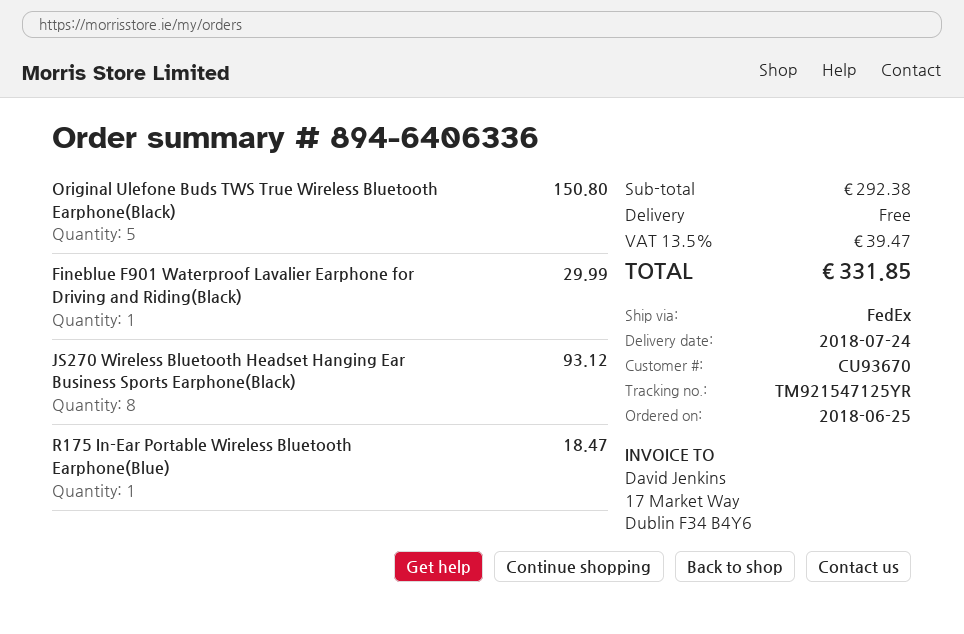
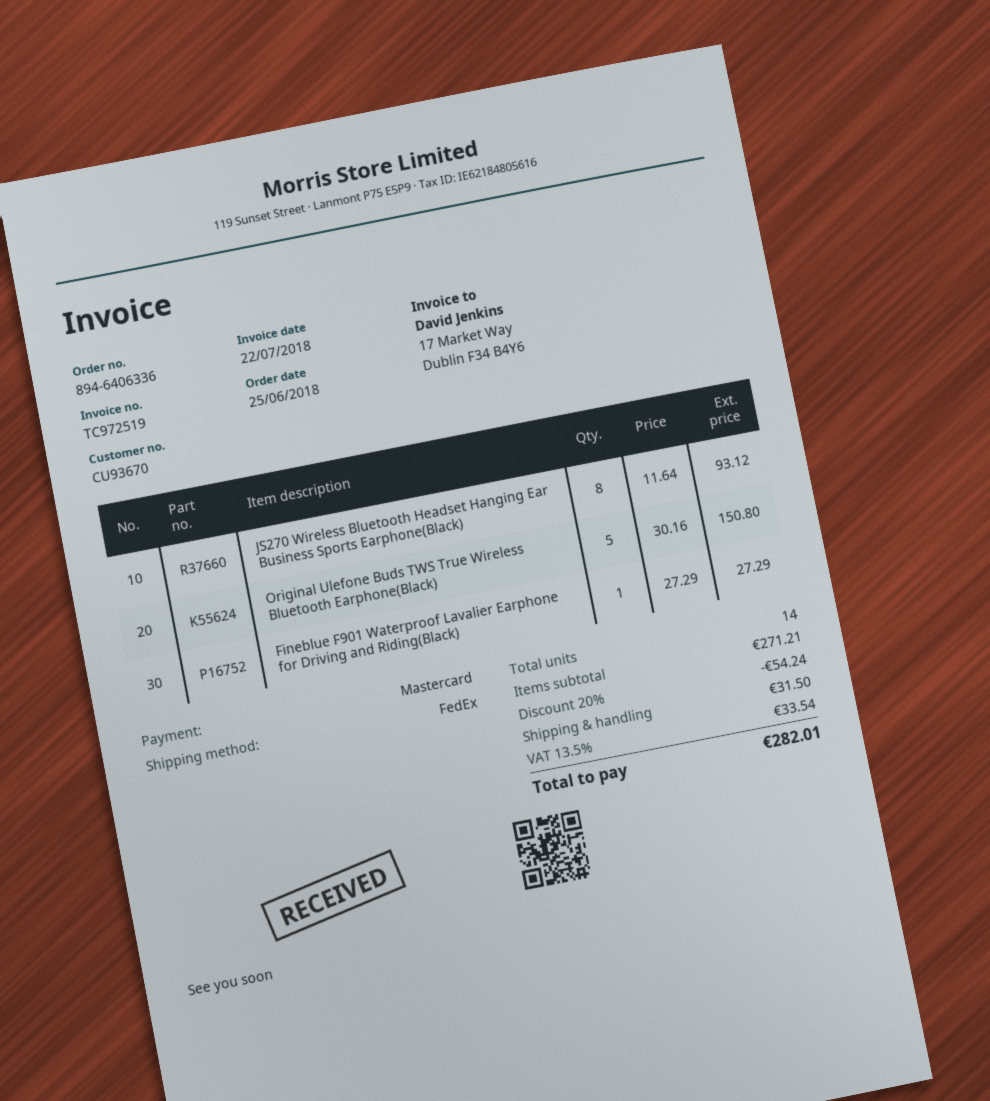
Fineblue F901 Waterproof Lavalier Earphone for Driving and Riding(Black): 1 for 29.99 -> 1 for 27.29
R175 In-Ear Portable Wireless Bluetooth Earphone(Blue): 1 for 18.47 -> none
subtotal: 292.38 -> 271.21
discount: none -> 20% = 54.24
shipping: 0.00 -> 31.50
tax: 13.5% = 39.47 -> 13.5% = 33.54
total: 331.85 -> 282.01

